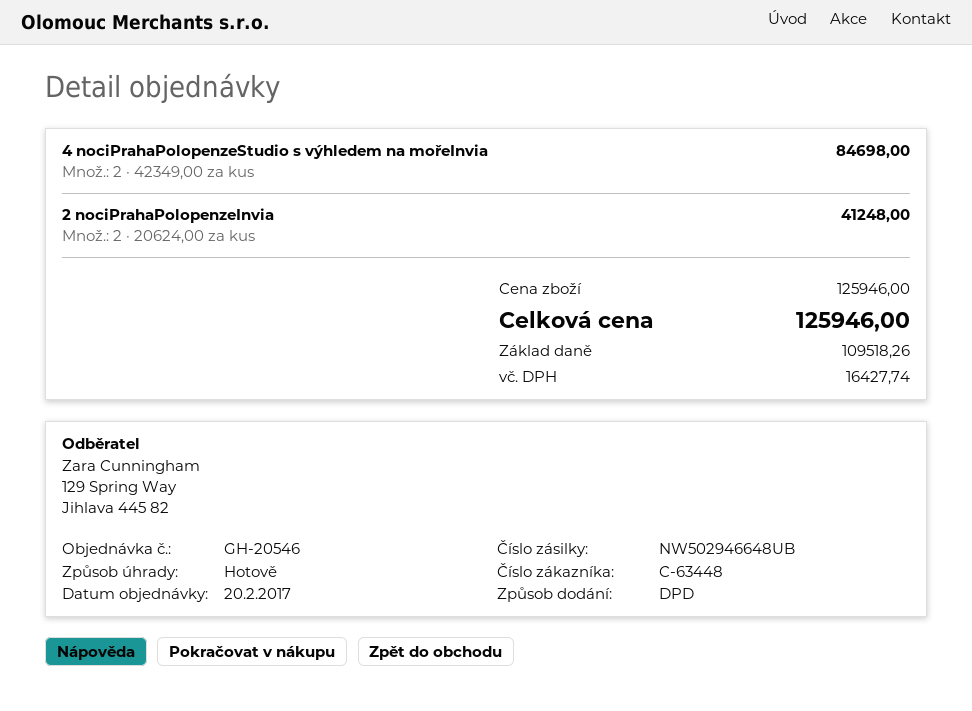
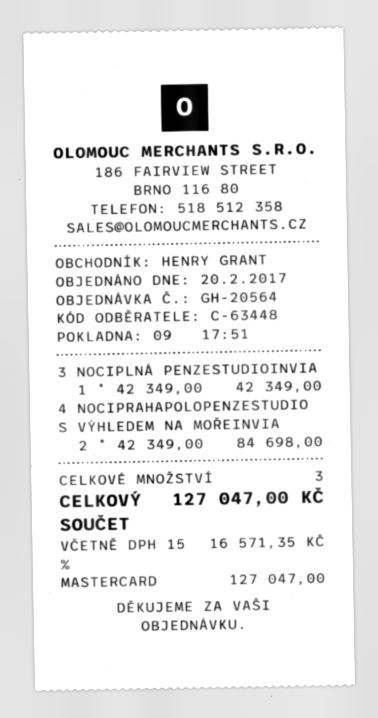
order number: GH-20546 -> GH-20564
payment method: cash -> Mastercard
2 nociPrahaPolopenzeInvia: 2 x 20624.00 = 41248.00 -> none
3 NOCIPLNÁ PENZESTUDIOINVIA: none -> 1 x 42349.00 = 42349.00
tax: 16427.74 -> 16571.35
total: 125946.00 -> 127047.00

